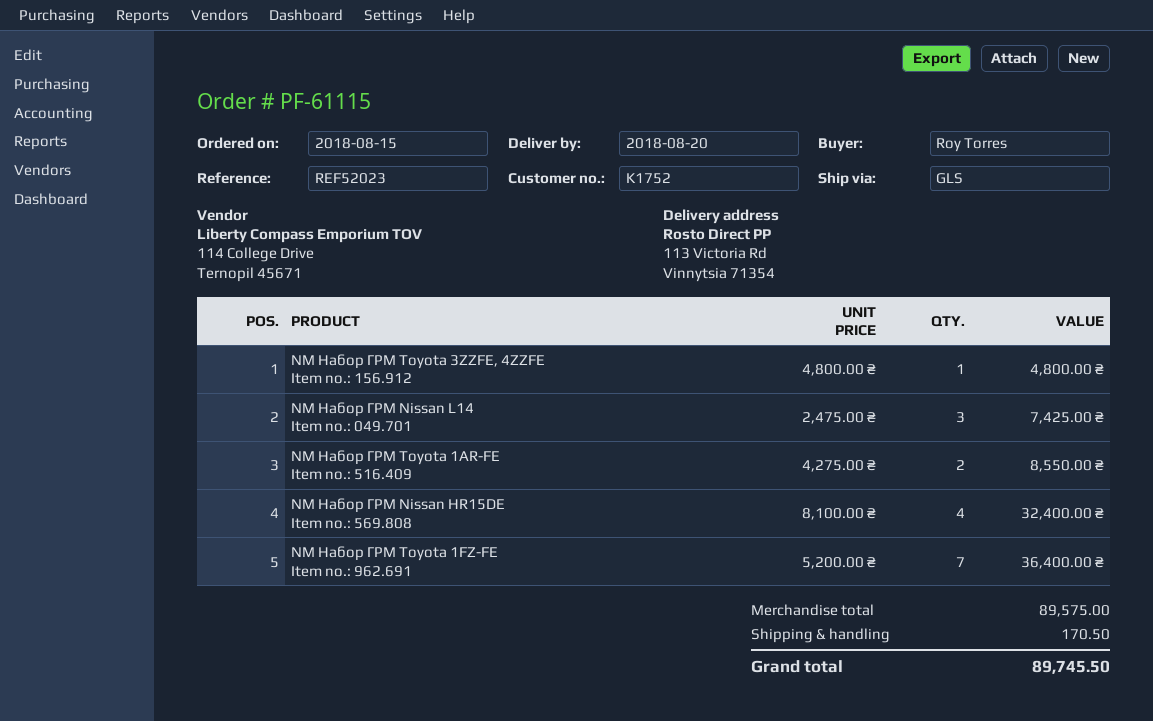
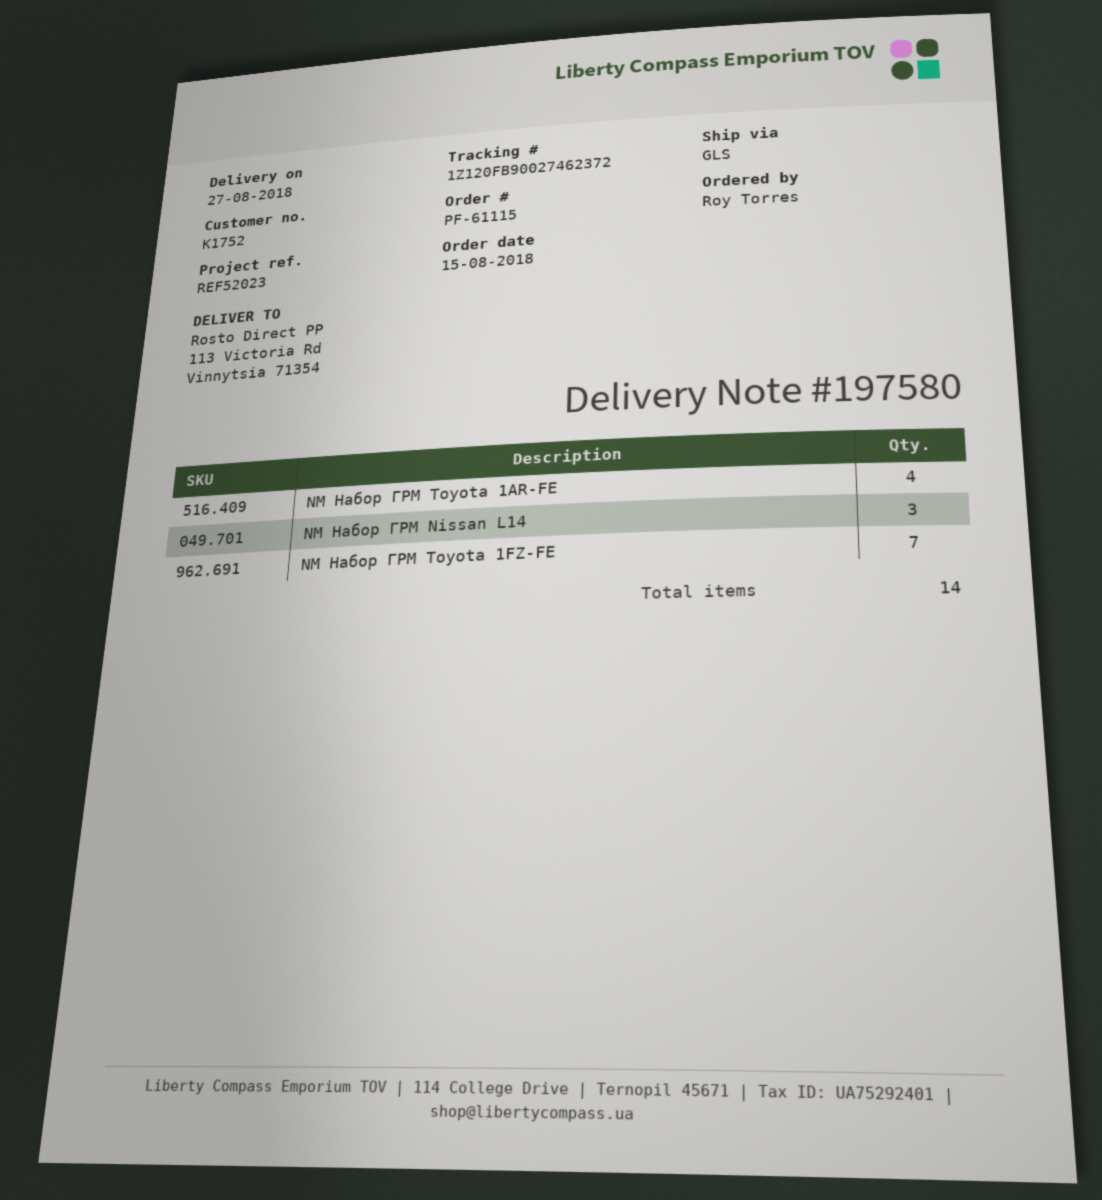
delivery date: 2018-08-20 -> 2018-08-27
NM Набор ГРМ Toyota 3ZZFE, 4ZZFE: 1 -> none
NM Набор ГРМ Toyota 1AR-FE: 2 -> 4
NM Набор ГРМ Nissan HR15DE: 4 -> none

